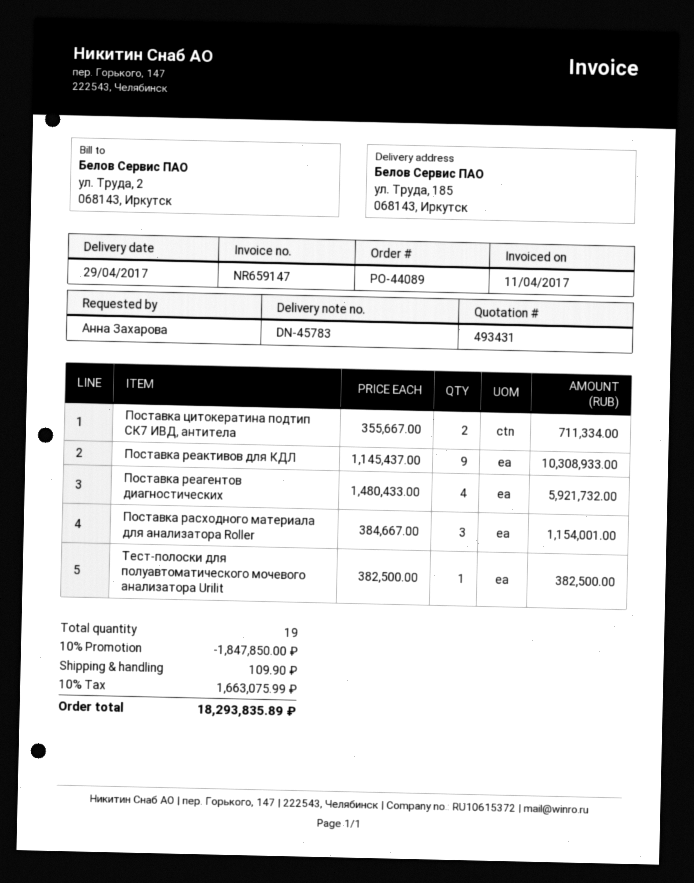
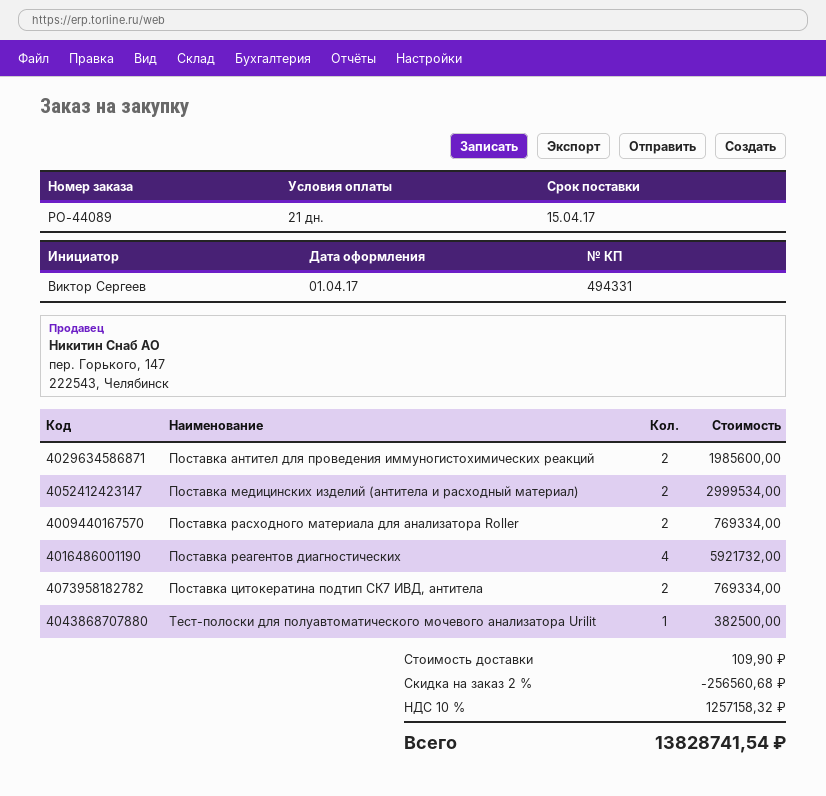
quote number: 493431 -> 494331
delivery date: 2017-04-29 -> 2017-04-15
ordered by: Анна Захарова -> Виктор Сергеев
Поставка цитокератина подтип СК7 ИВД, антитела: 2 for 711334.00 -> 2 for 769334.00
Поставка реактивов для КДЛ: 9 for 10308933.00 -> none
Поставка расходного материала для анализатора Roller: 3 for 1154001.00 -> 2 for 769334.00
Поставка антител для проведения иммуногистохимических реакций: none -> 2 for 1985600.00
Поставка медицинских изделий (антитела и расходный материал): none -> 2 for 2999534.00
discount: 10% = 1847850.00 -> 2% = 256560.68
tax: 10% = 1663075.99 -> 10% = 1257158.32
total: 18293835.89 -> 13828741.54

